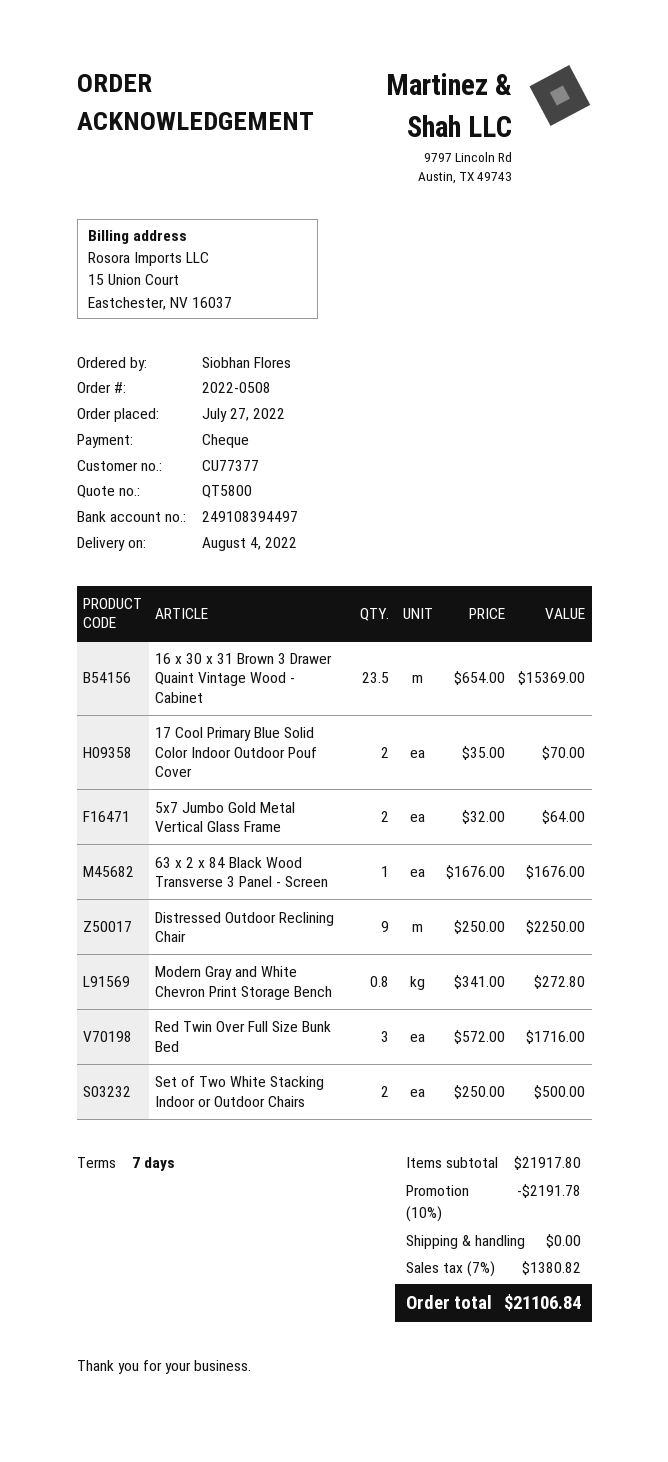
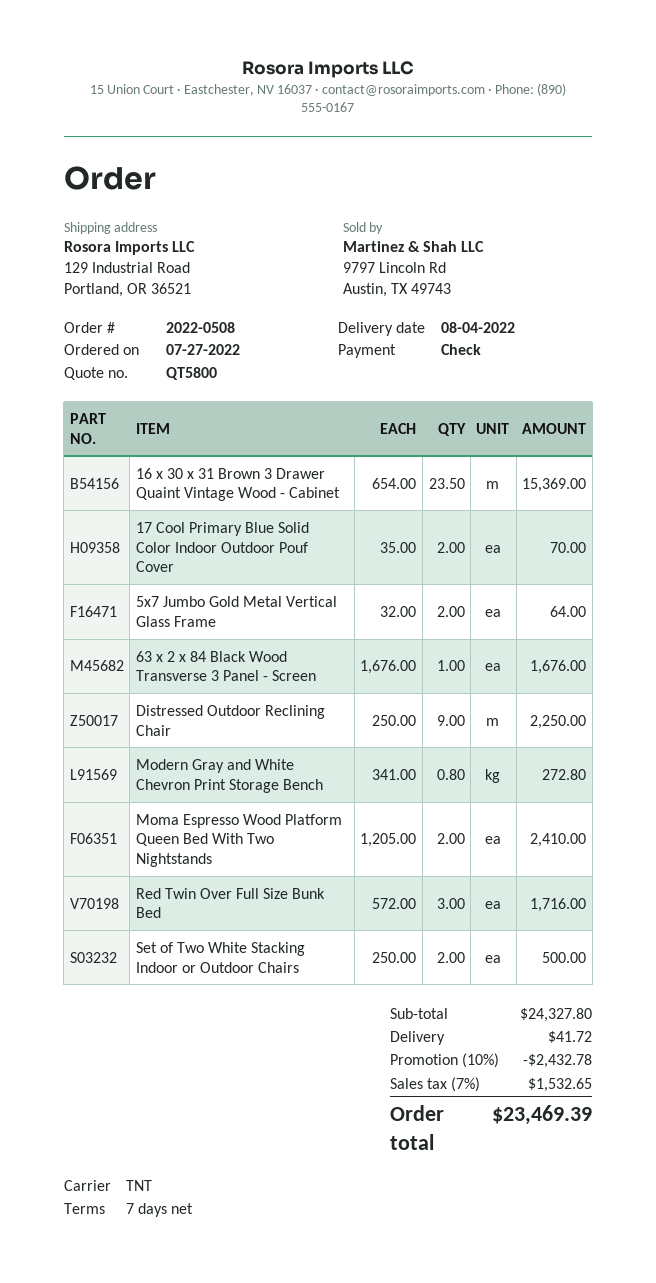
Moma Espresso Wood Platform Queen Bed With Two Nightstands: none -> 2 x 1205.00 = 2410.00
subtotal: 21917.80 -> 24327.80
discount: 10% = 2191.78 -> 10% = 2432.78
shipping: 0.00 -> 41.72
tax: 7% = 1380.82 -> 7% = 1532.65
total: 21106.84 -> 23469.39

